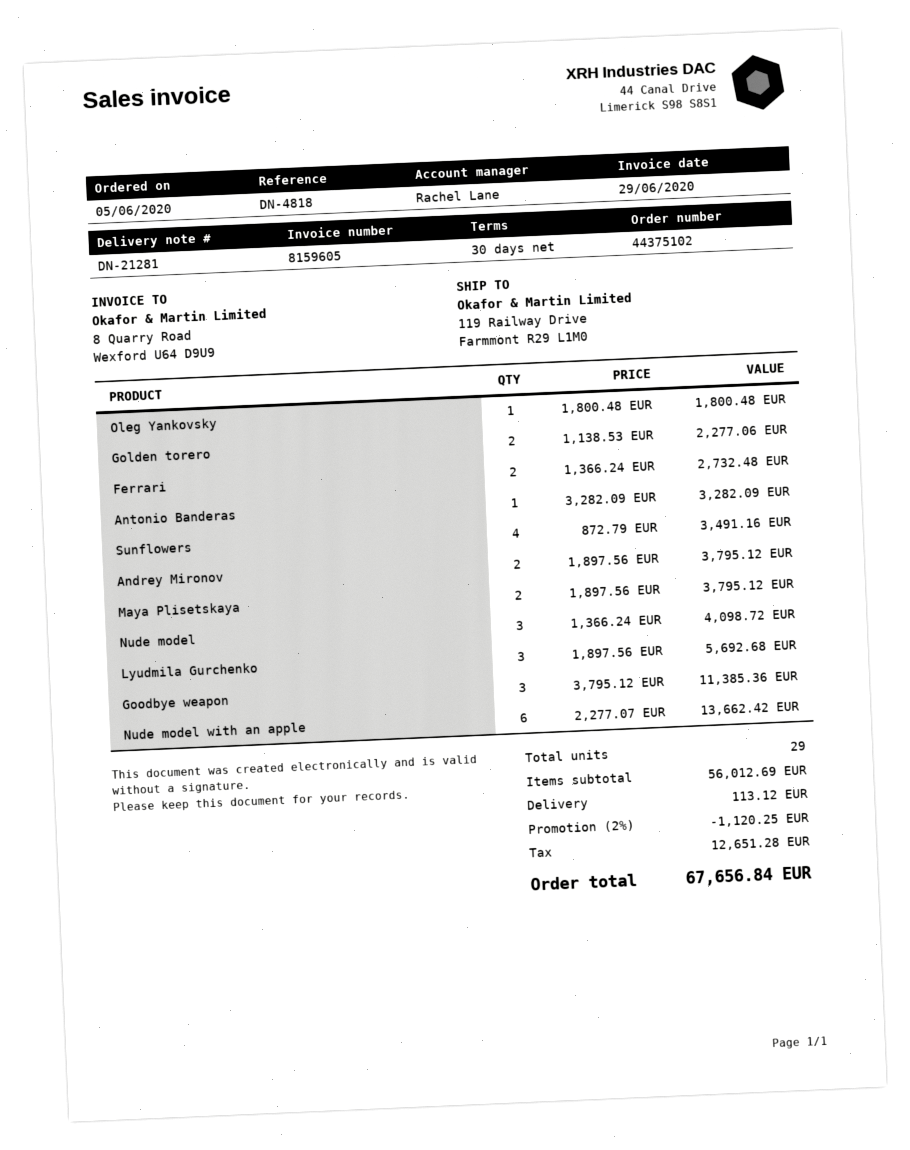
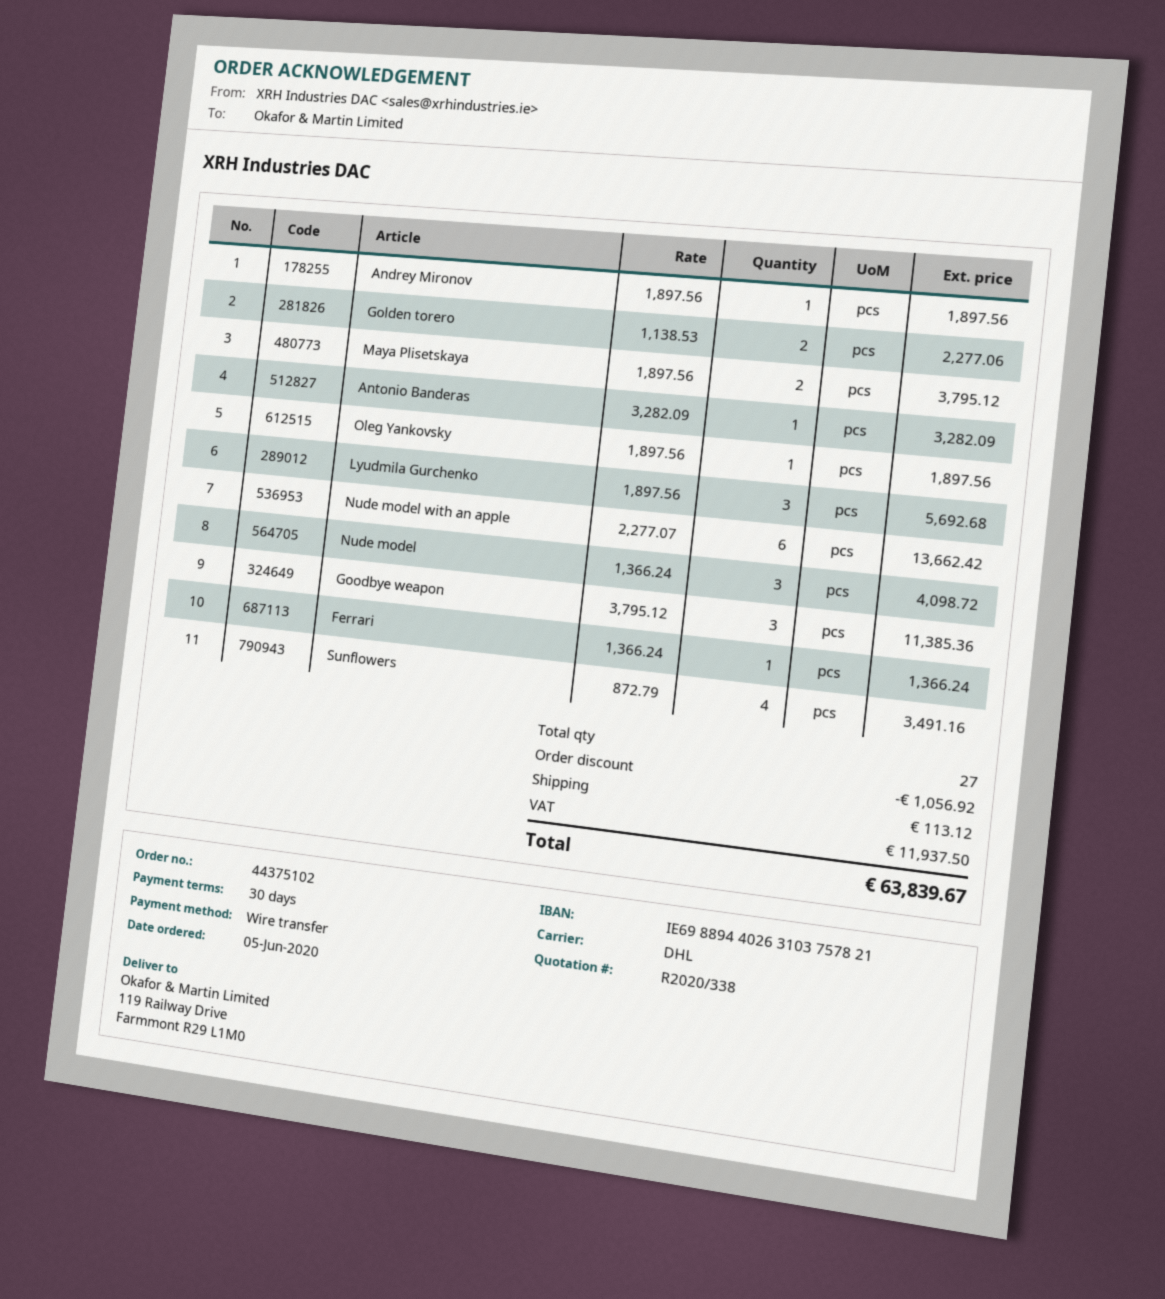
Oleg Yankovsky: 1 x 1800.48 = 1800.48 -> 1 x 1897.56 = 1897.56
Ferrari: 2 x 1366.24 = 2732.48 -> 1 x 1366.24 = 1366.24
Andrey Mironov: 2 x 1897.56 = 3795.12 -> 1 x 1897.56 = 1897.56
total quantity: 29 -> 27
discount: 1120.25 -> 1056.92
tax: 12651.28 -> 11937.50
total: 67656.84 -> 63839.67

